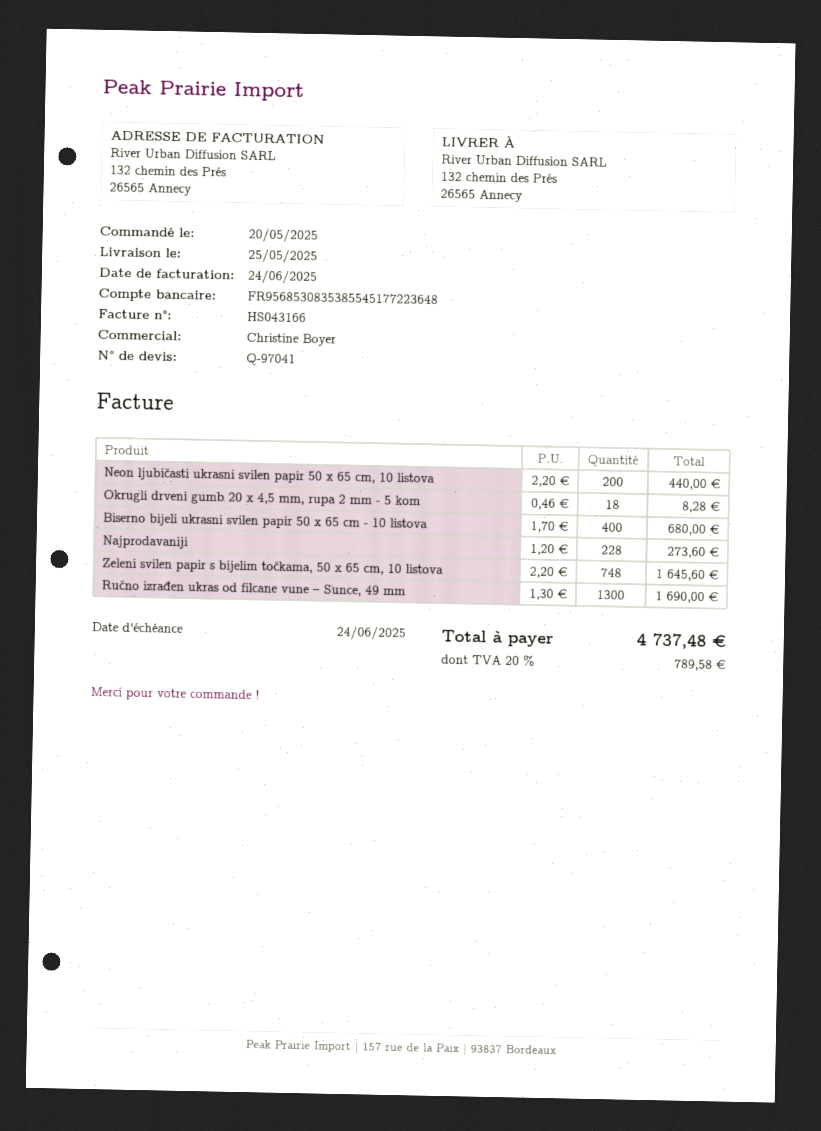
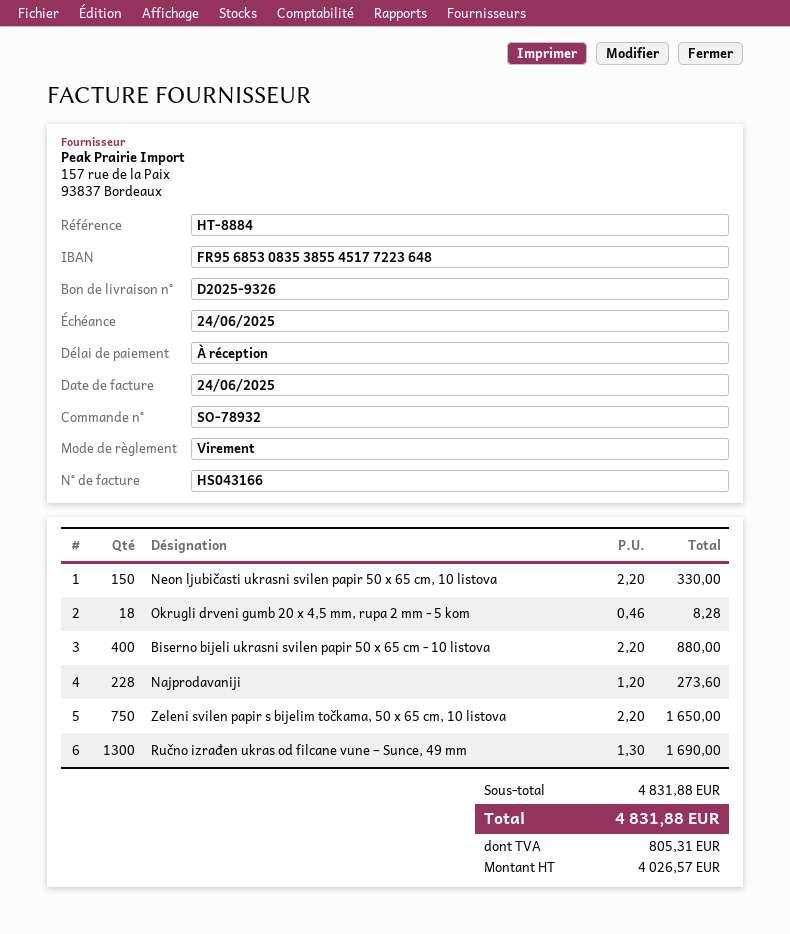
Neon ljubičasti ukrasni svilen papir 50 x 65 cm, 10 listova: 200 x 2.20 = 440.00 -> 150 x 2.20 = 330.00
Biserno bijeli ukrasni svilen papir 50 x 65 cm - 10 listova: 400 x 1.70 = 680.00 -> 400 x 2.20 = 880.00
Zeleni svilen papir s bijelim točkama, 50 x 65 cm, 10 listova: 748 x 2.20 = 1645.60 -> 750 x 2.20 = 1650.00
tax: 789.58 -> 805.31
total: 4737.48 -> 4831.88

